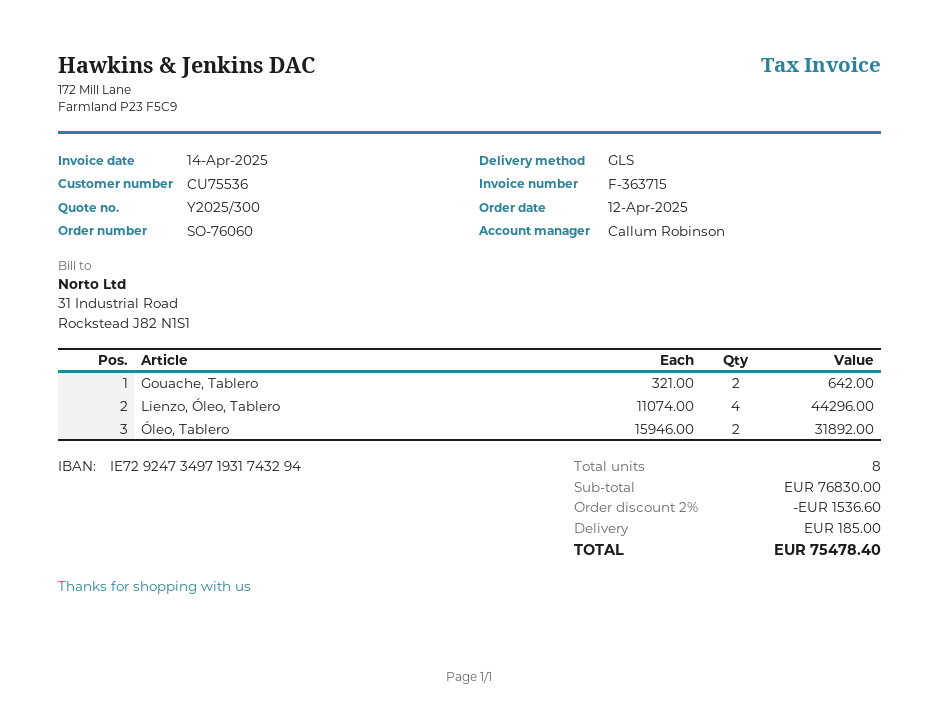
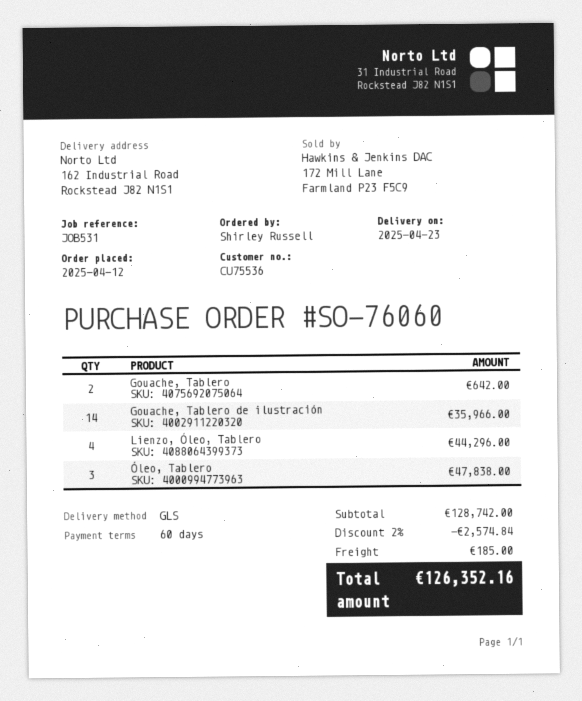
Óleo, Tablero: 2 for 31892.00 -> 3 for 47838.00
Gouache, Tablero de ilustración: none -> 14 for 35966.00
subtotal: 76830.00 -> 128742.00
discount: 2% = 1536.60 -> 2% = 2574.84
total: 75478.40 -> 126352.16

